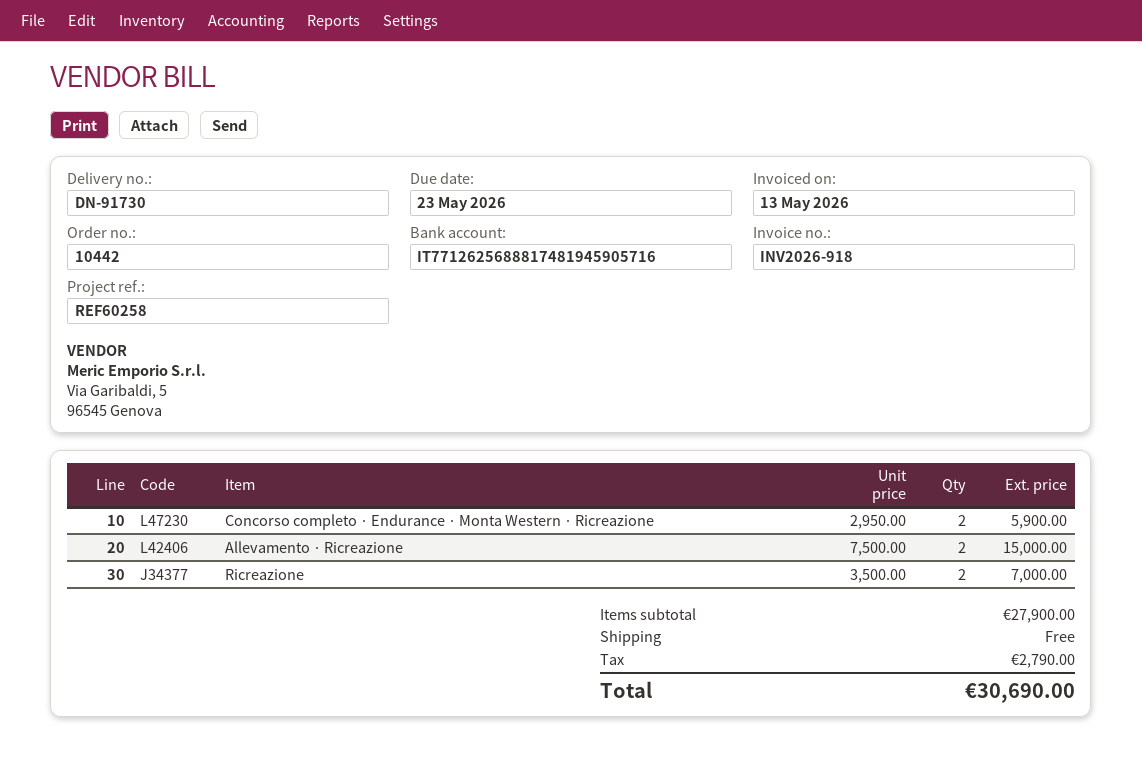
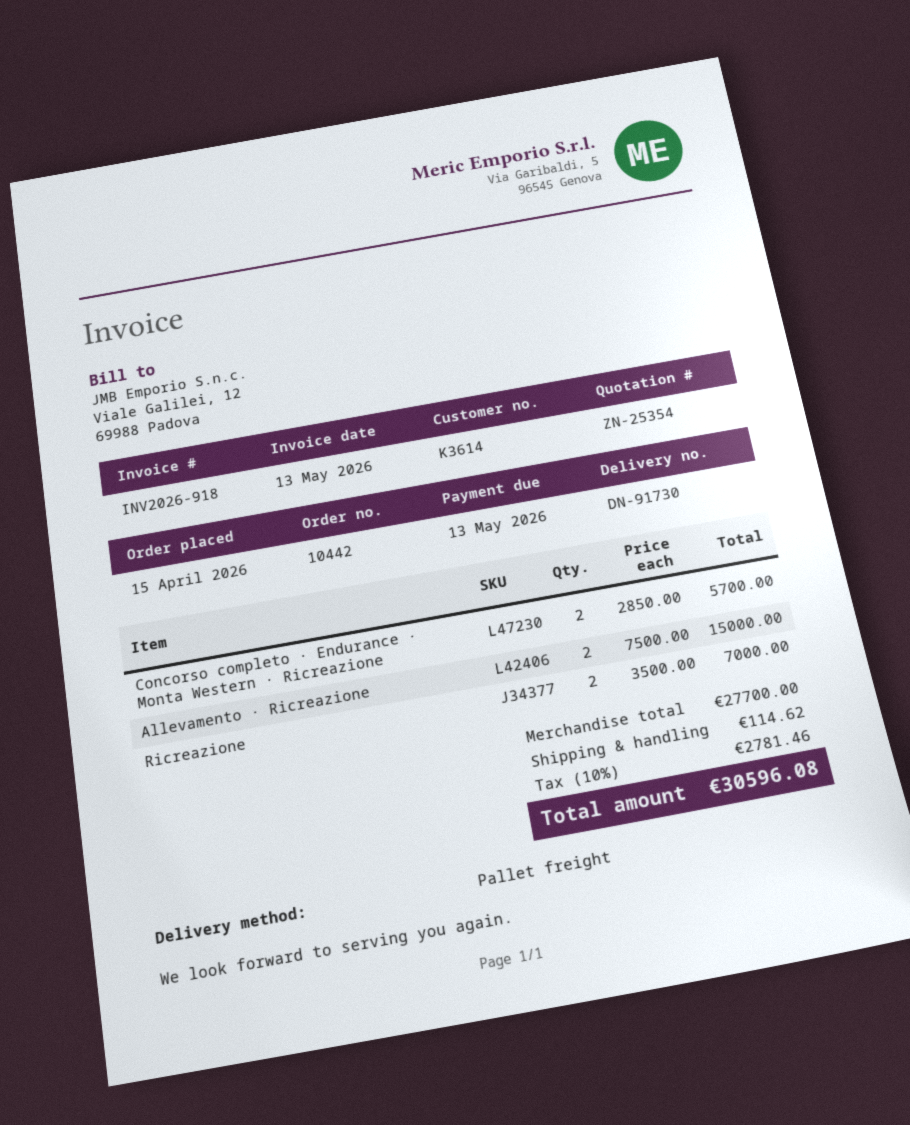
due date: 2026-05-23 -> 2026-05-13
Concorso completo · Endurance · Monta Western · Ricreazione: 2 x 2950.00 = 5900.00 -> 2 x 2850.00 = 5700.00
subtotal: 27900.00 -> 27700.00
shipping: 0.00 -> 114.62
tax: 2790.00 -> 2781.46
total: 30690.00 -> 30596.08

